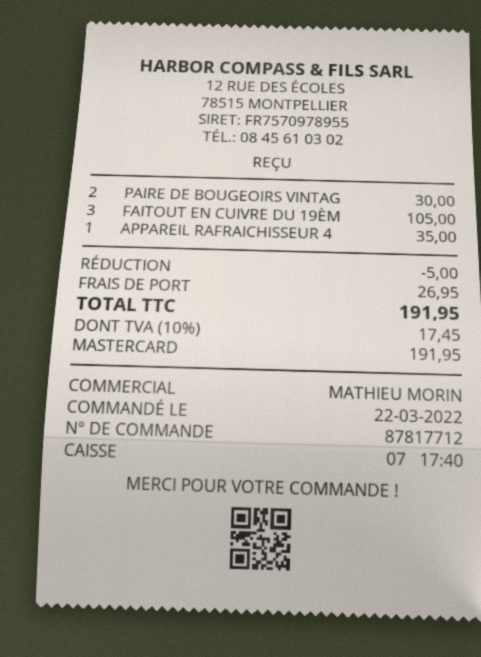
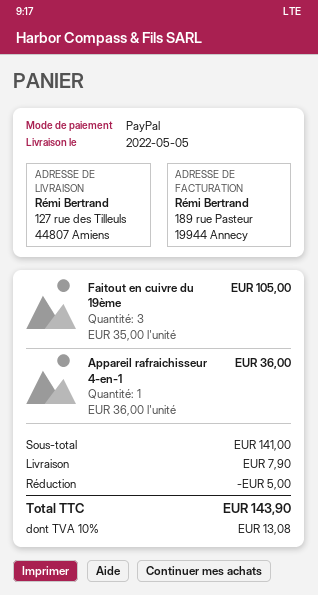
payment method: Mastercard -> PayPal
PAIRE DE BOUGEOIRS VINTAG: 2 for 30.00 -> none
APPAREIL RAFRAICHISSEUR 4: 1 for 35.00 -> 1 for 36.00
shipping: 26.95 -> 7.90
tax: 10% = 17.45 -> 10% = 13.08
total: 191.95 -> 143.90

